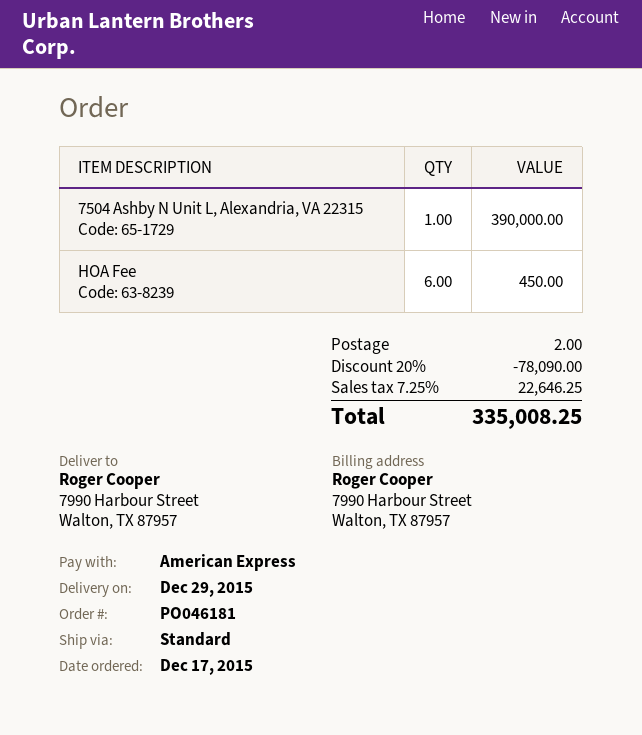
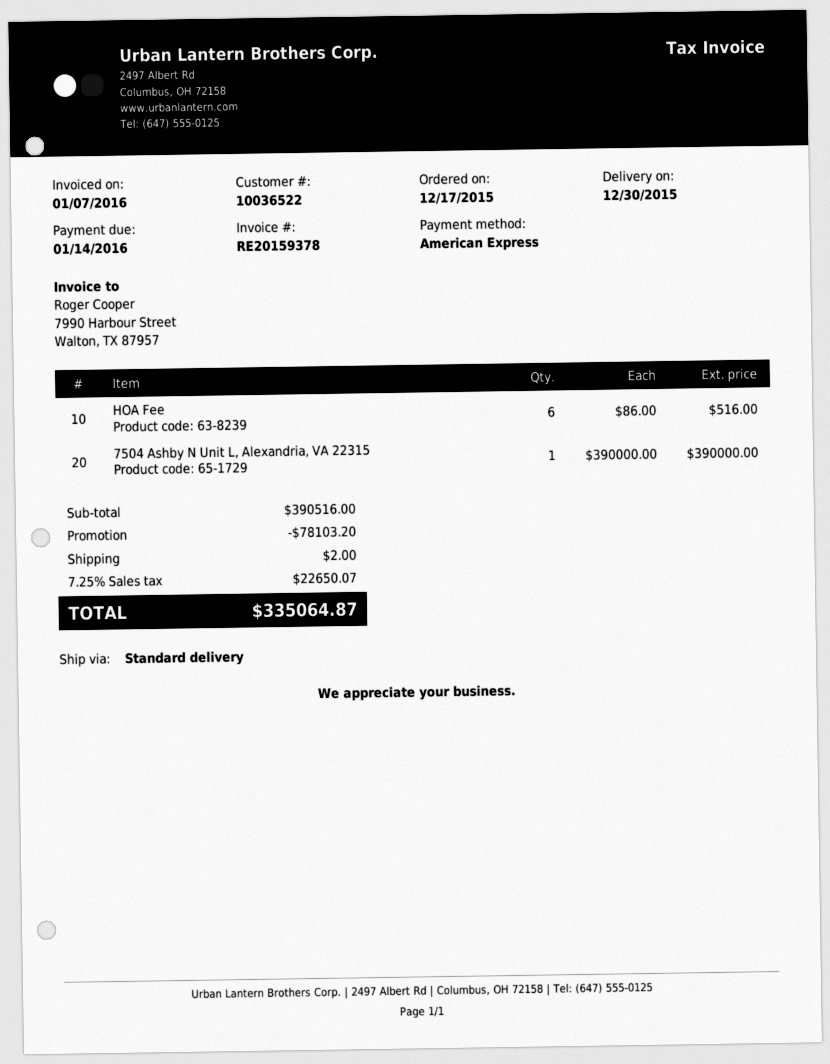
delivery date: 2015-12-29 -> 2015-12-30
HOA Fee: 6 for 450.00 -> 6 for 516.00
discount: 78090.00 -> 78103.20
tax: 7.25% = 22646.25 -> 7.25% = 22650.07
total: 335008.25 -> 335064.87

